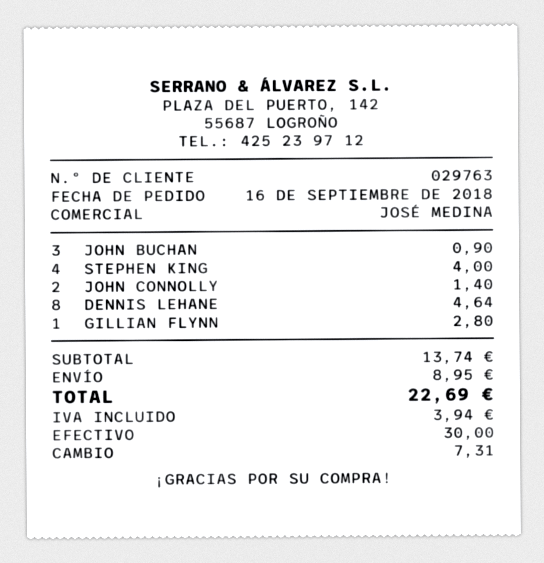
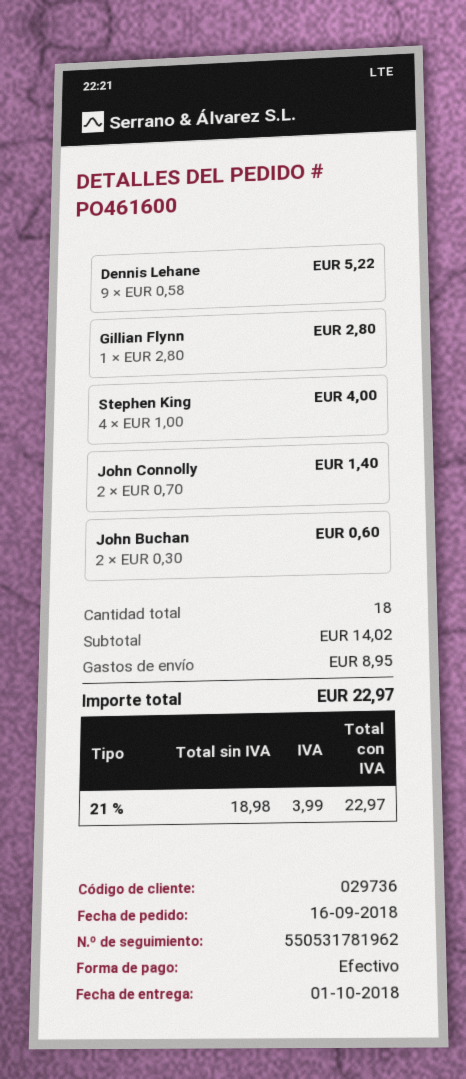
customer number: 029763 -> 029736
JOHN BUCHAN: 3 for 0.90 -> 2 for 0.60
DENNIS LEHANE: 8 for 4.64 -> 9 for 5.22
subtotal: 13.74 -> 14.02
tax: 3.94 -> 3.99
total: 22.69 -> 22.97

